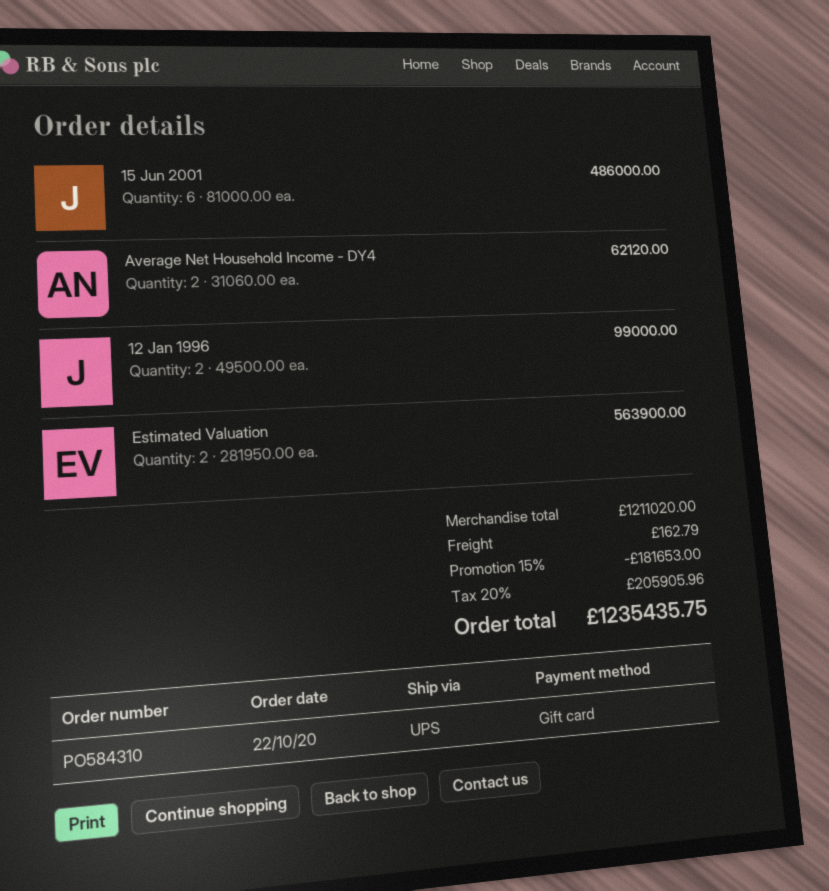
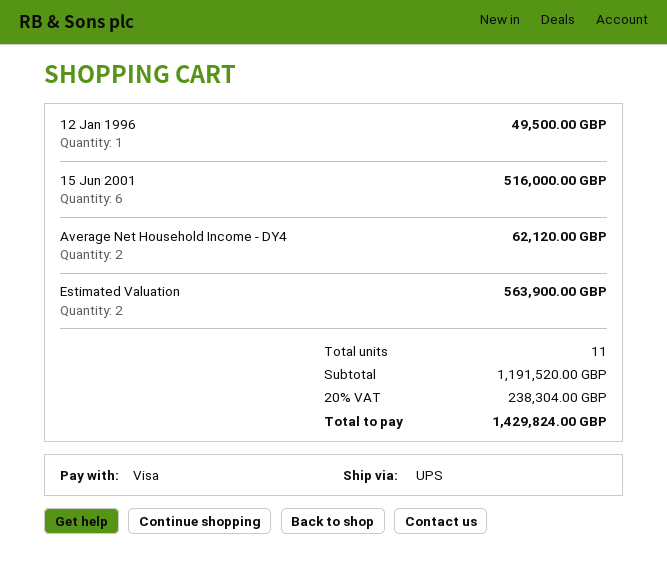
payment method: gift card -> Visa
15 Jun 2001: 6 for 486000.00 -> 6 for 516000.00
12 Jan 1996: 2 for 99000.00 -> 1 for 49500.00
subtotal: 1211020.00 -> 1191520.00
discount: 15% = 181653.00 -> none
shipping: 162.79 -> none
tax: 20% = 205905.96 -> 20% = 238304.00
total: 1235435.75 -> 1429824.00

